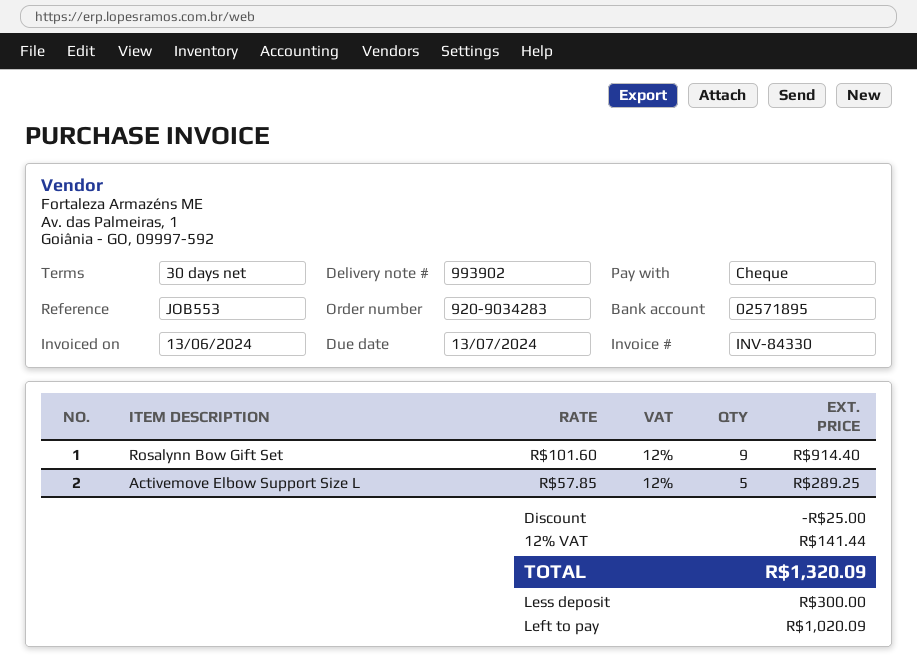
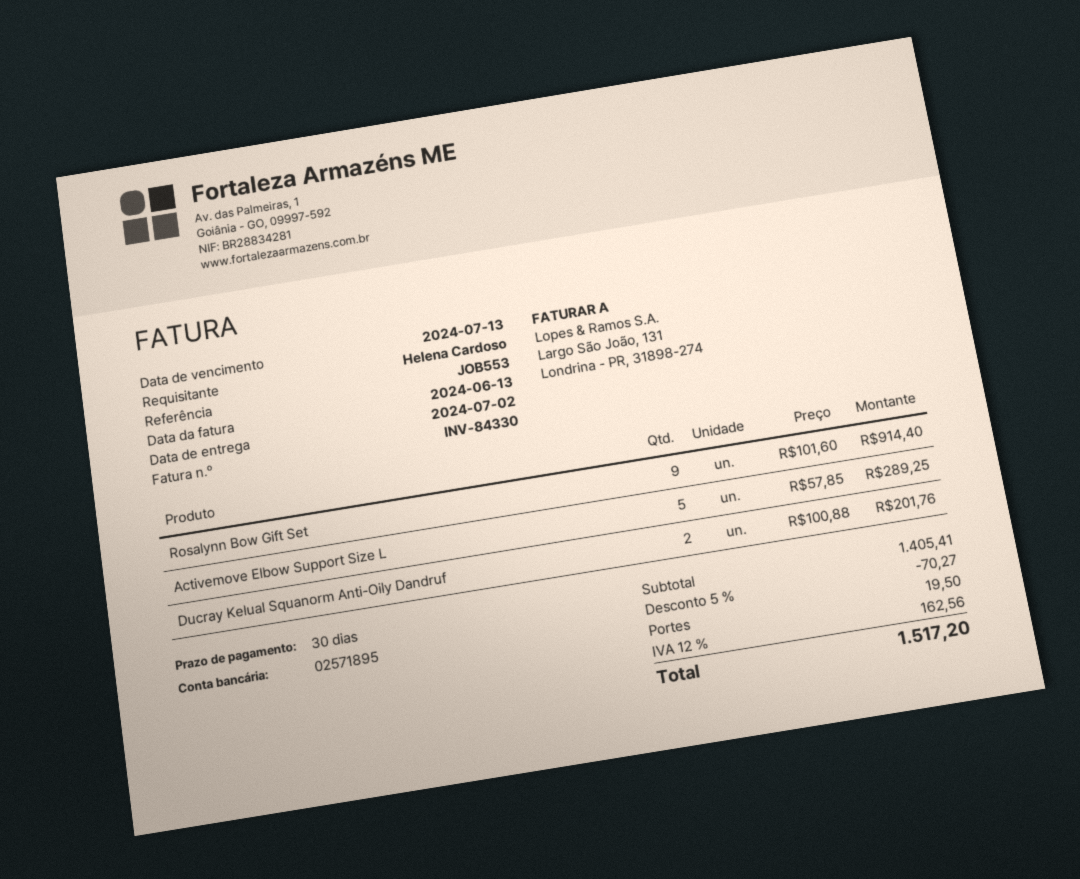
Ducray Kelual Squanorm Anti-Oily Dandruf: none -> 2 x 100.88 = 201.76
discount: 25.00 -> 70.27
shipping: none -> 19.50
tax: 12% = 141.44 -> 12% = 162.56
total: 1320.09 -> 1517.20

